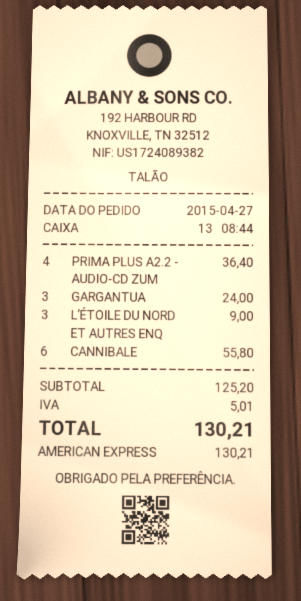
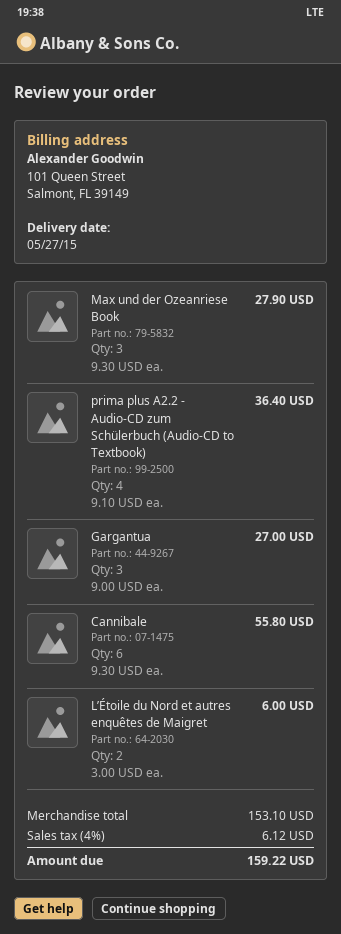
GARGANTUA: 3 for 24.00 -> 3 for 27.00
L’ÉTOILE DU NORD ET AUTRES ENQ: 3 for 9.00 -> 2 for 6.00
Max und der Ozeanriese Book: none -> 3 for 27.90
subtotal: 125.20 -> 153.10
tax: 5.01 -> 6.12
total: 130.21 -> 159.22

